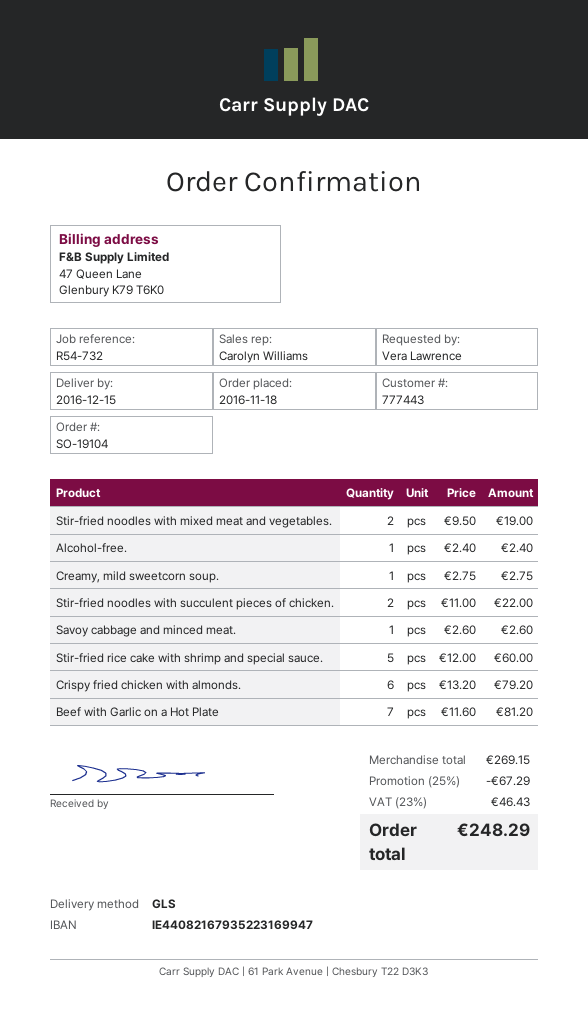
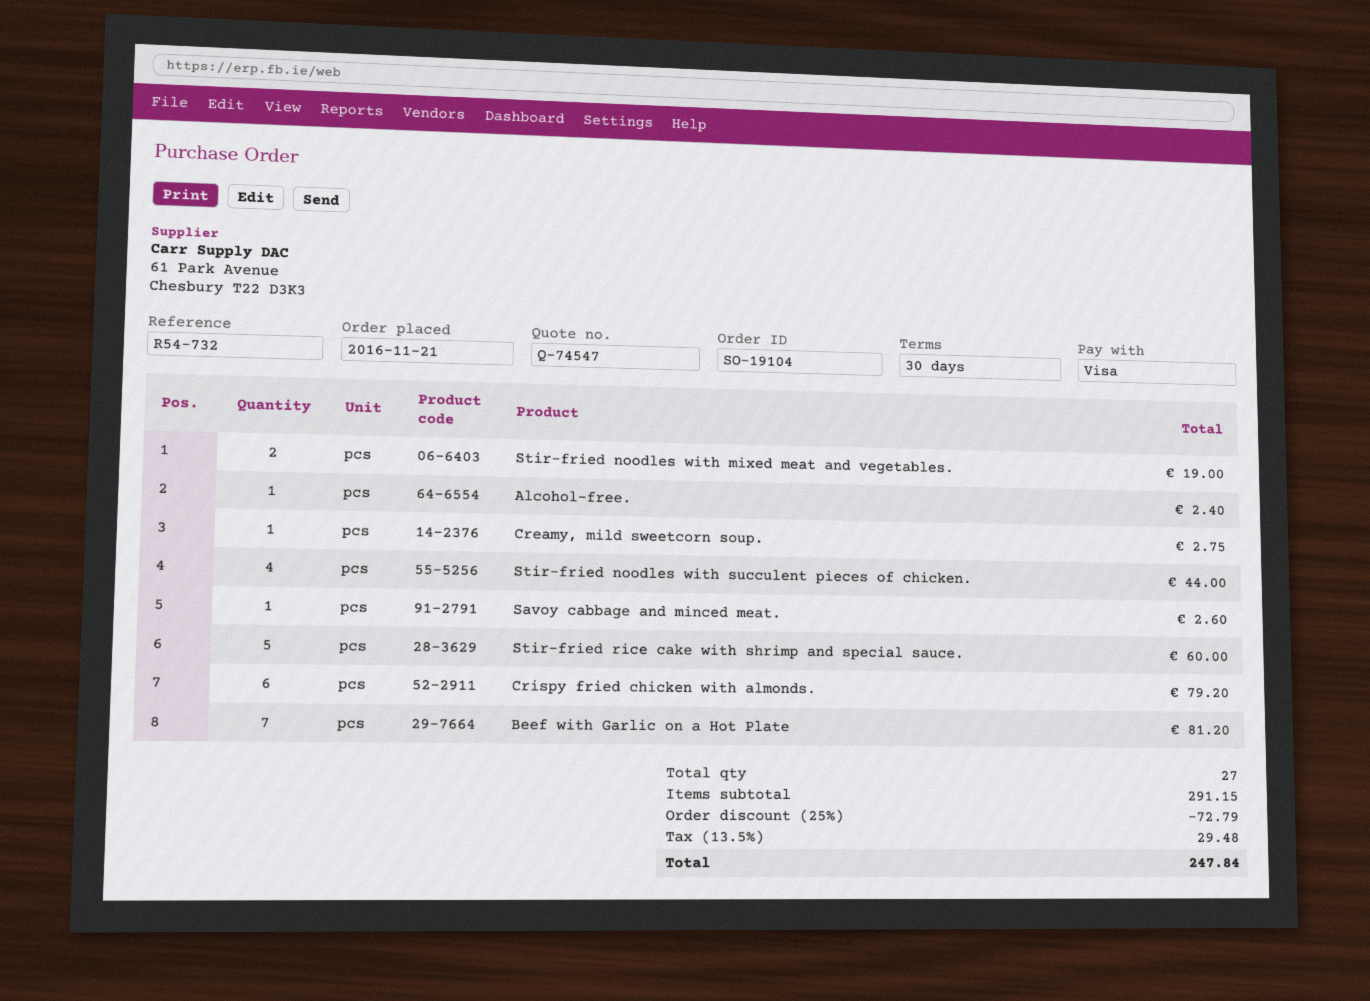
order date: 2016-11-18 -> 2016-11-21
Stir-fried noodles with succulent pieces of chicken.: 2 for 22.00 -> 4 for 44.00
subtotal: 269.15 -> 291.15
discount: 25% = 67.29 -> 25% = 72.79
tax: 23% = 46.43 -> 13.5% = 29.48
total: 248.29 -> 247.84

